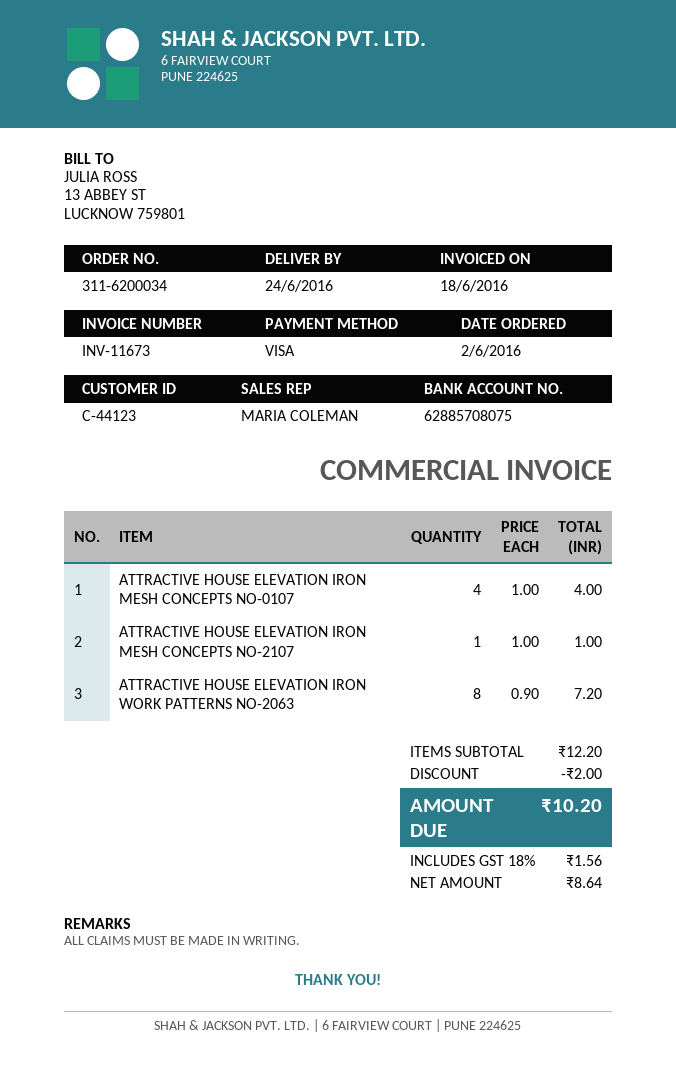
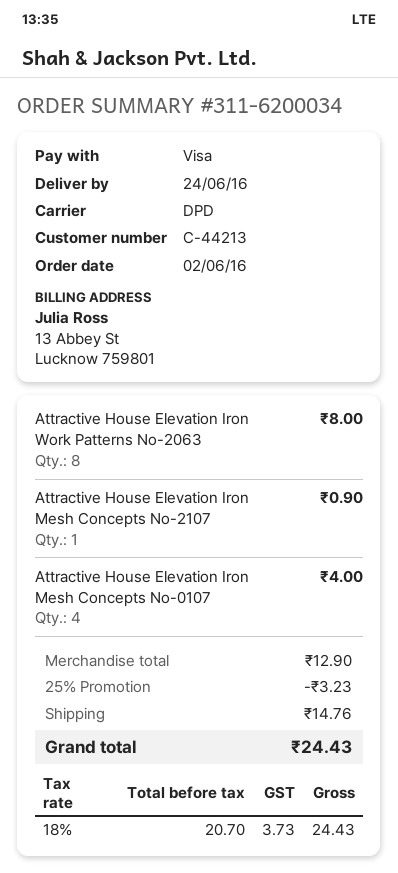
customer number: C-44123 -> C-44213
ATTRACTIVE HOUSE ELEVATION IRON MESH CONCEPTS NO-2107: 1 for 1.00 -> 1 for 0.90
ATTRACTIVE HOUSE ELEVATION IRON WORK PATTERNS NO-2063: 8 for 7.20 -> 8 for 8.00
subtotal: 12.20 -> 12.90
discount: 2.00 -> 3.23
shipping: none -> 14.76
net: 8.64 -> 20.70
tax: 18% = 1.56 -> 18% = 3.73
total: 10.20 -> 24.43

